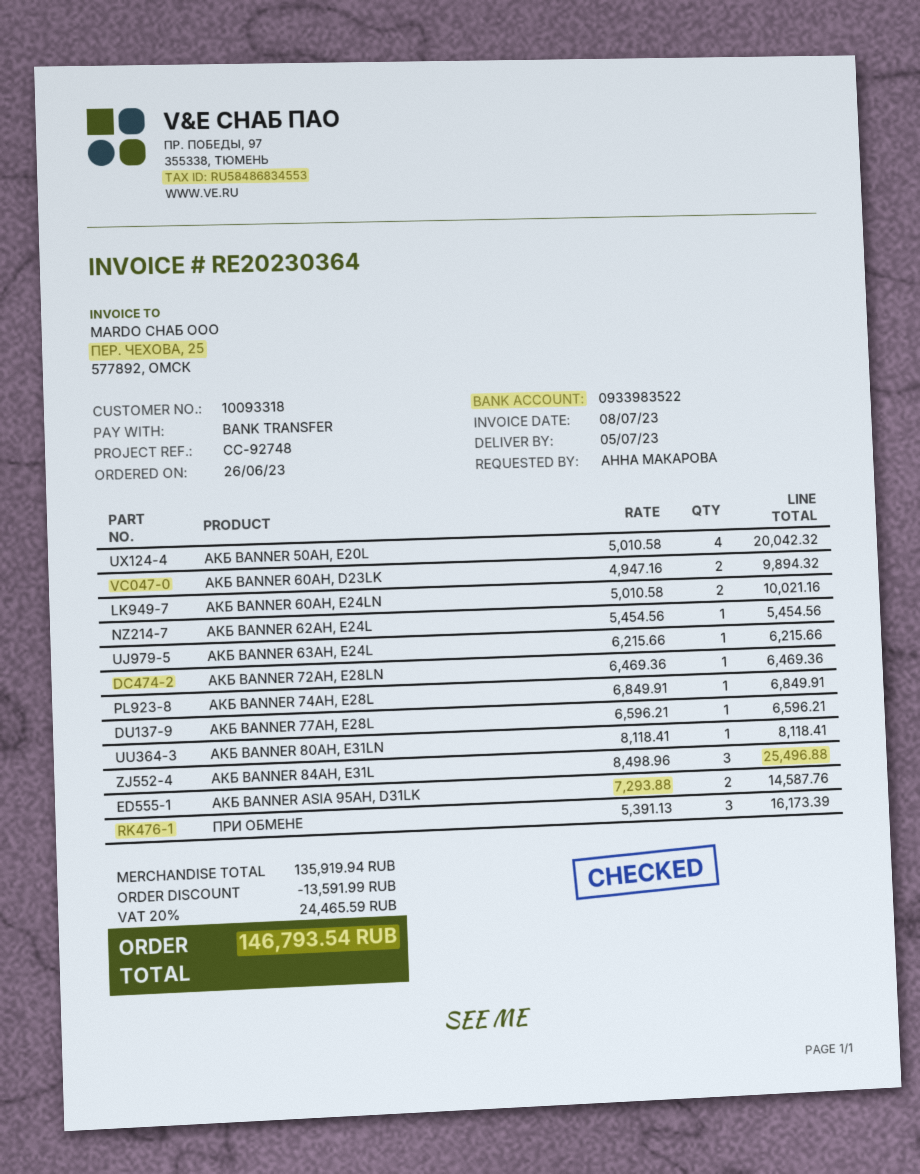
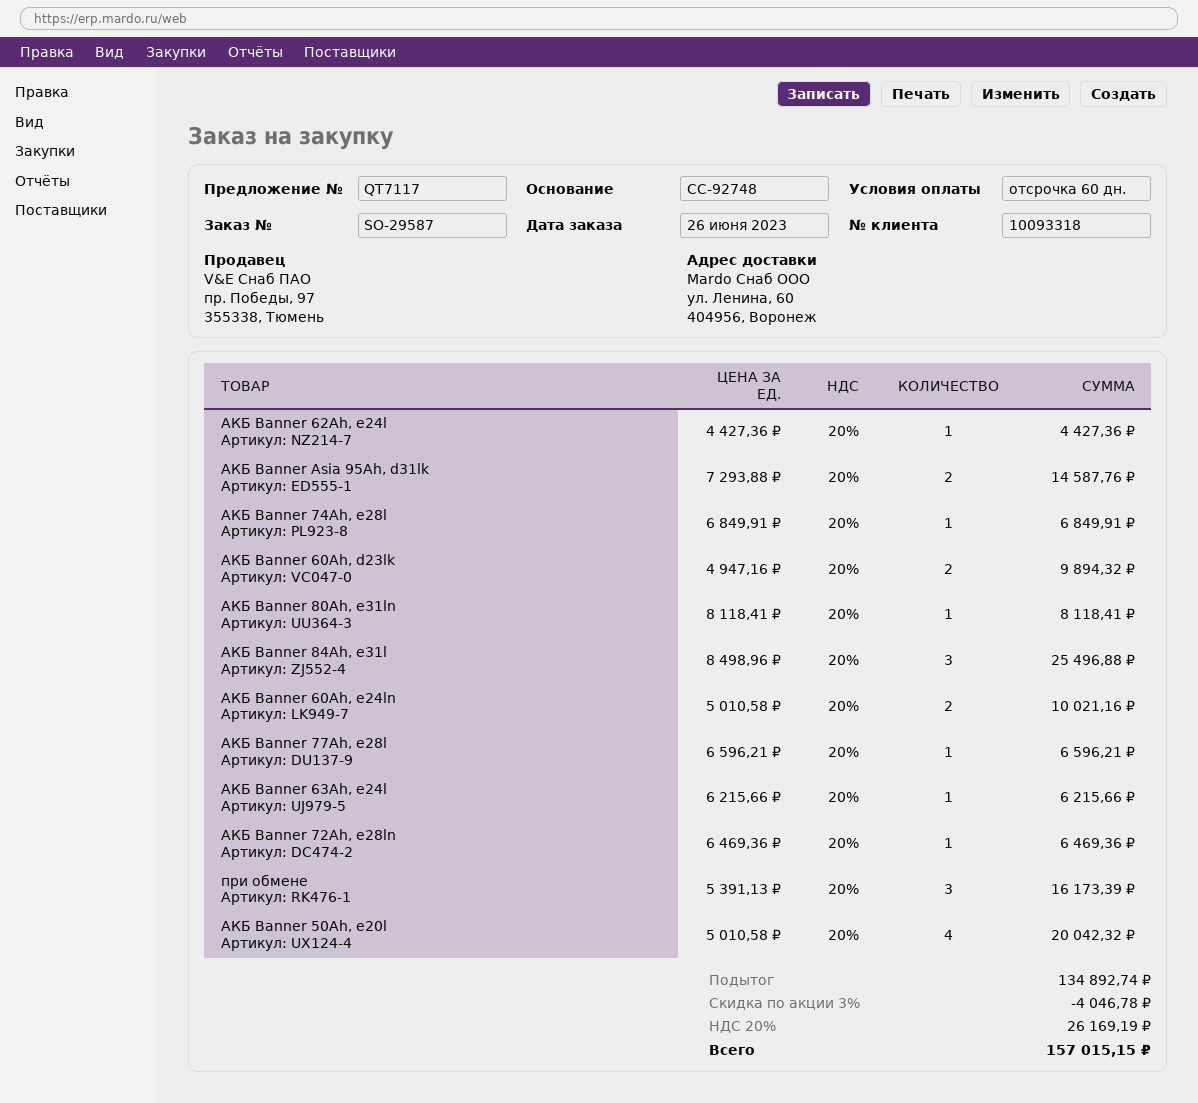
АКБ BANNER 62AH, E24L: 1 x 5454.56 = 5454.56 -> 1 x 4427.36 = 4427.36
subtotal: 135919.94 -> 134892.74
discount: 13591.99 -> 4046.78
tax: 20% = 24465.59 -> 20% = 26169.19
total: 146793.54 -> 157015.15

